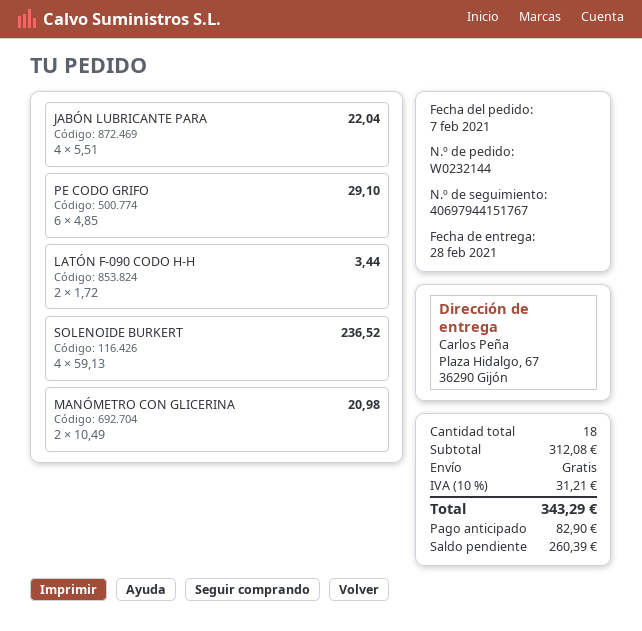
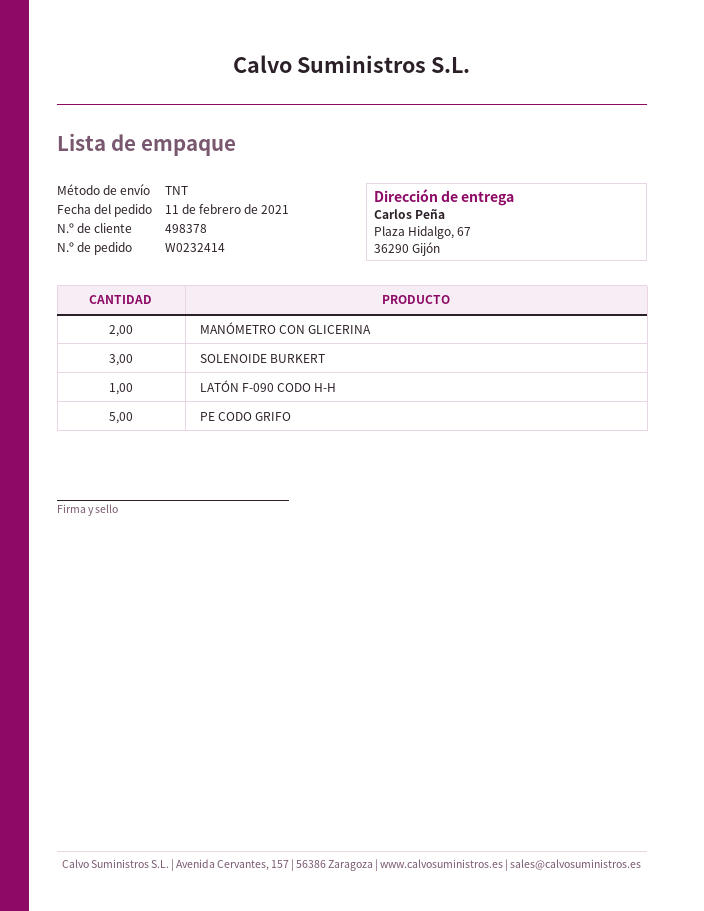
order number: W0232144 -> W0232414
order date: 2021-02-07 -> 2021-02-11
JABÓN LUBRICANTE PARA: 4 -> none
PE CODO GRIFO: 6 -> 5
LATÓN F-090 CODO H-H: 2 -> 1
SOLENOIDE BURKERT: 4 -> 3

